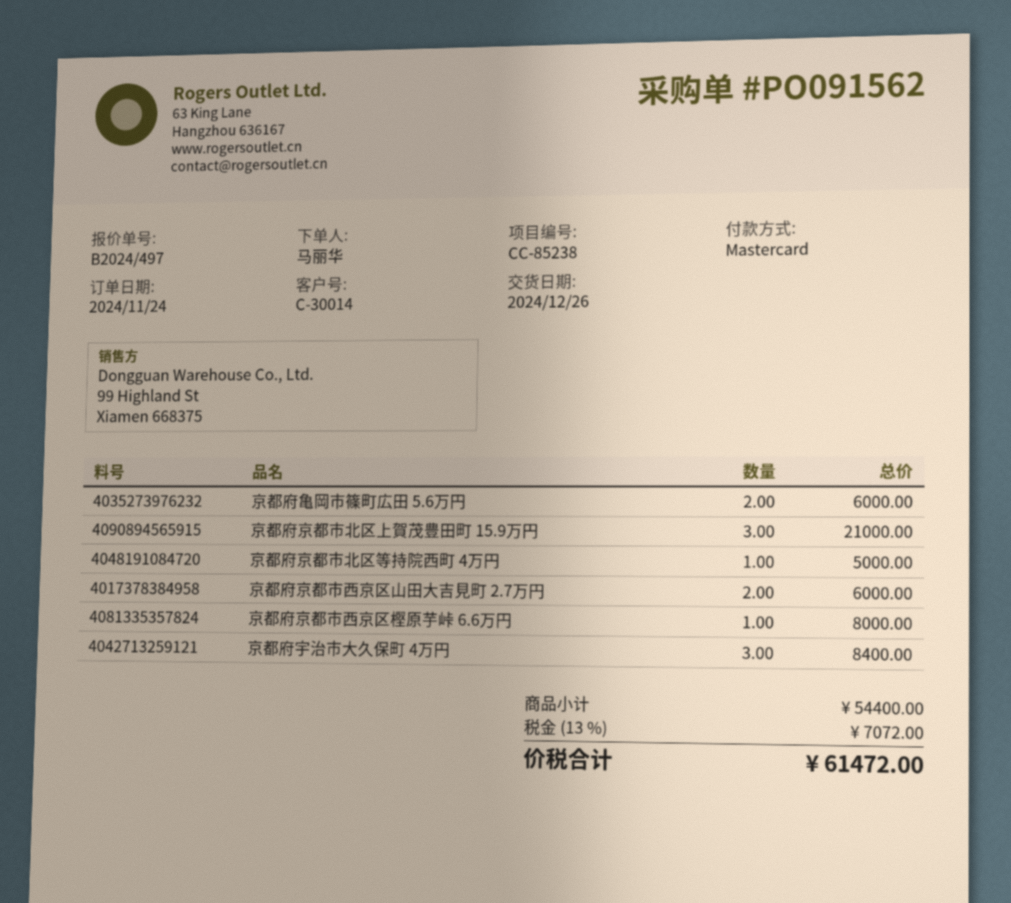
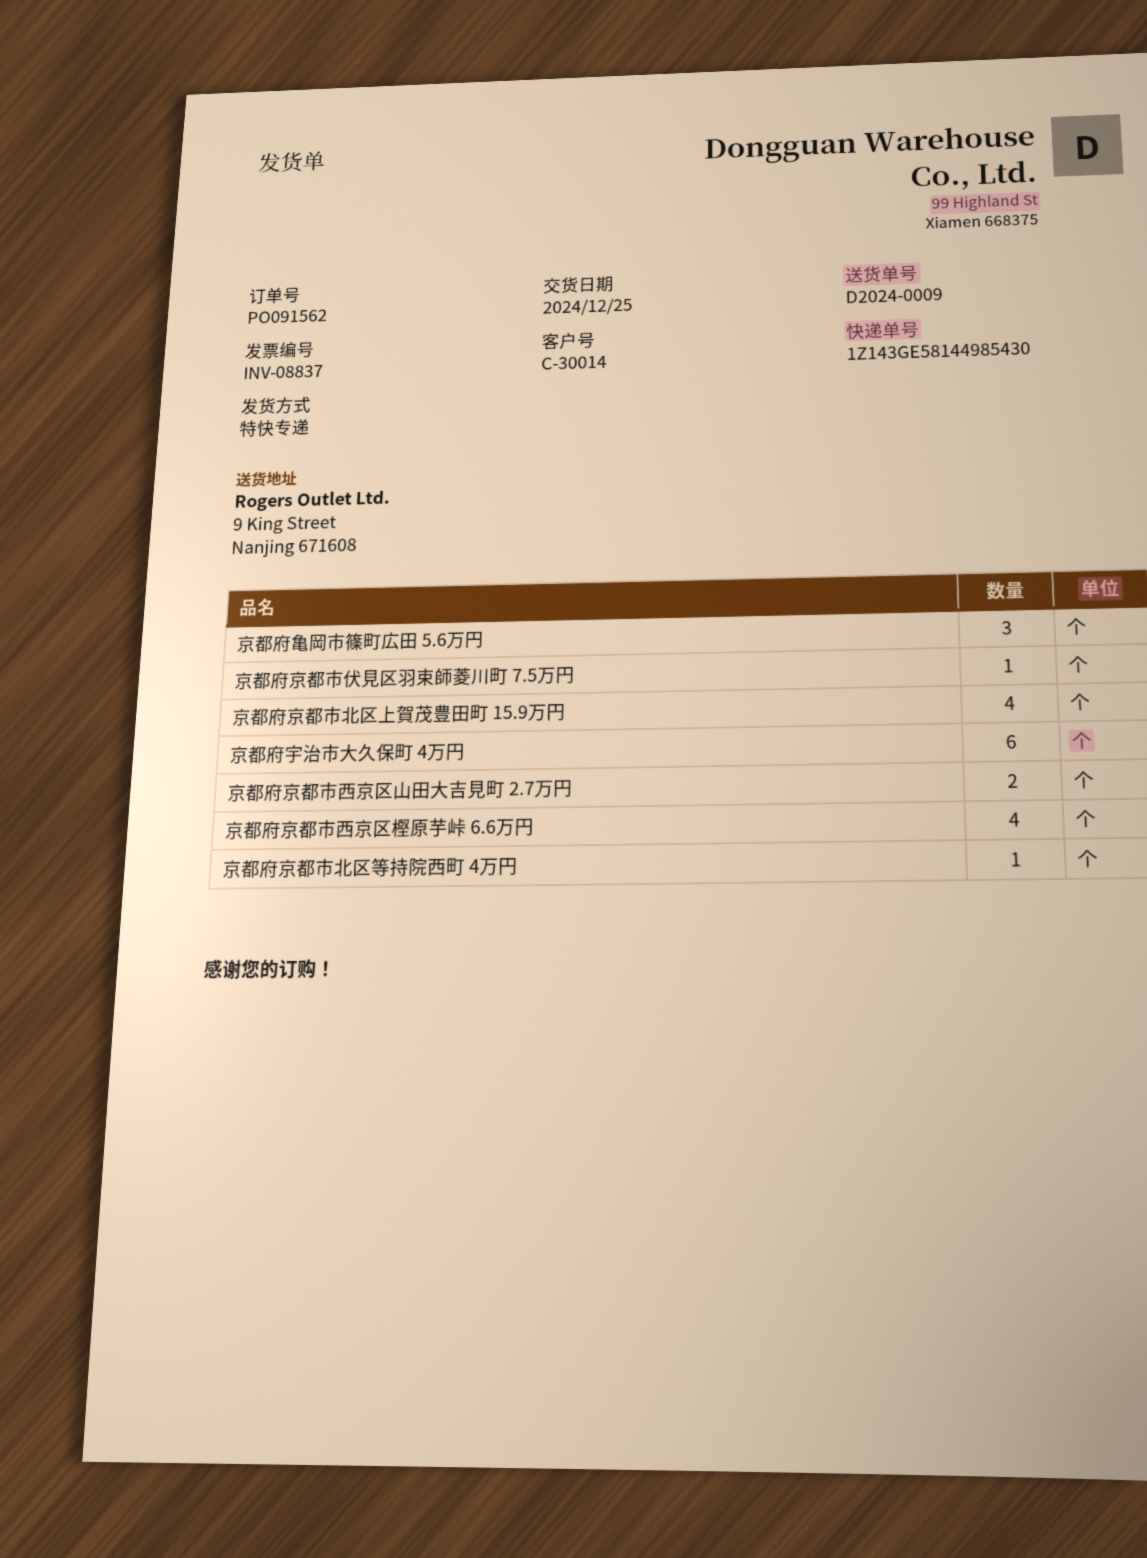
delivery date: 2024-12-26 -> 2024-12-25
京都府亀岡市篠町広田 5.6万円: 2 -> 3
京都府京都市北区上賀茂豊田町 15.9万円: 3 -> 4
京都府京都市西京区樫原芋峠 6.6万円: 1 -> 4
京都府宇治市大久保町 4万円: 3 -> 6
京都府京都市伏見区羽束師菱川町 7.5万円: none -> 1

